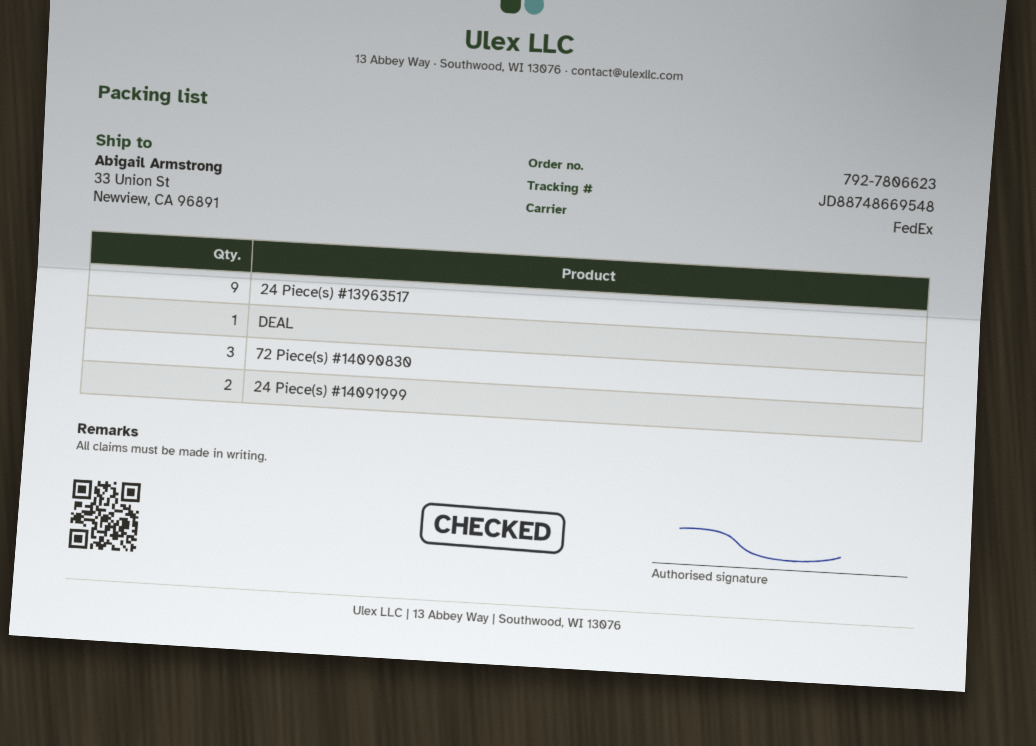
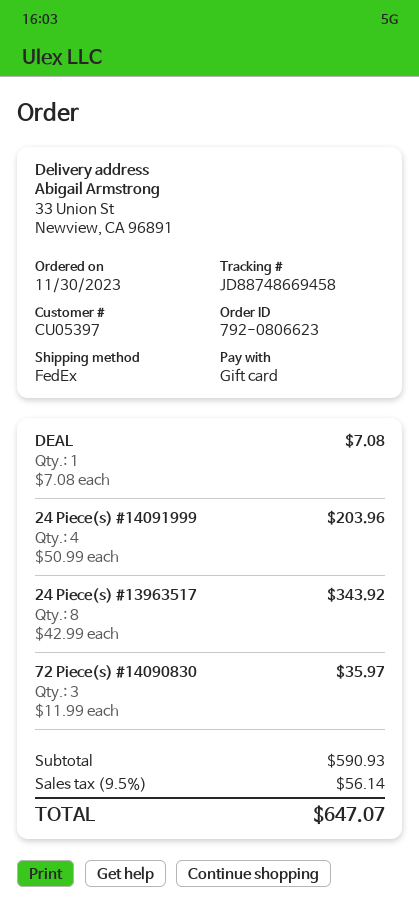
order number: 792-7806623 -> 792-0806623
tracking number: JD88748669548 -> JD88748669458
24 Piece(s) #13963517: 9 -> 8
24 Piece(s) #14091999: 2 -> 4

